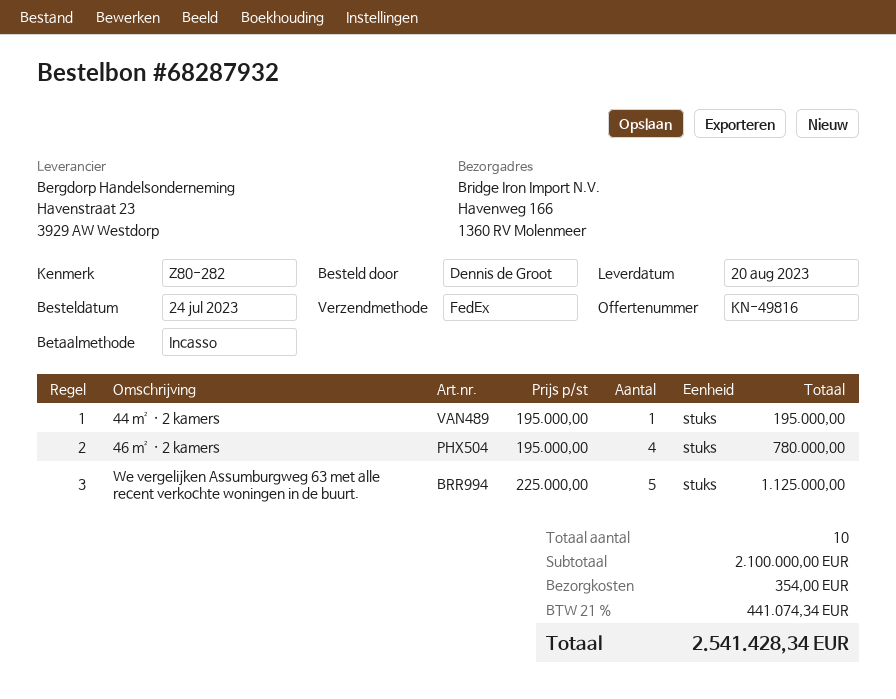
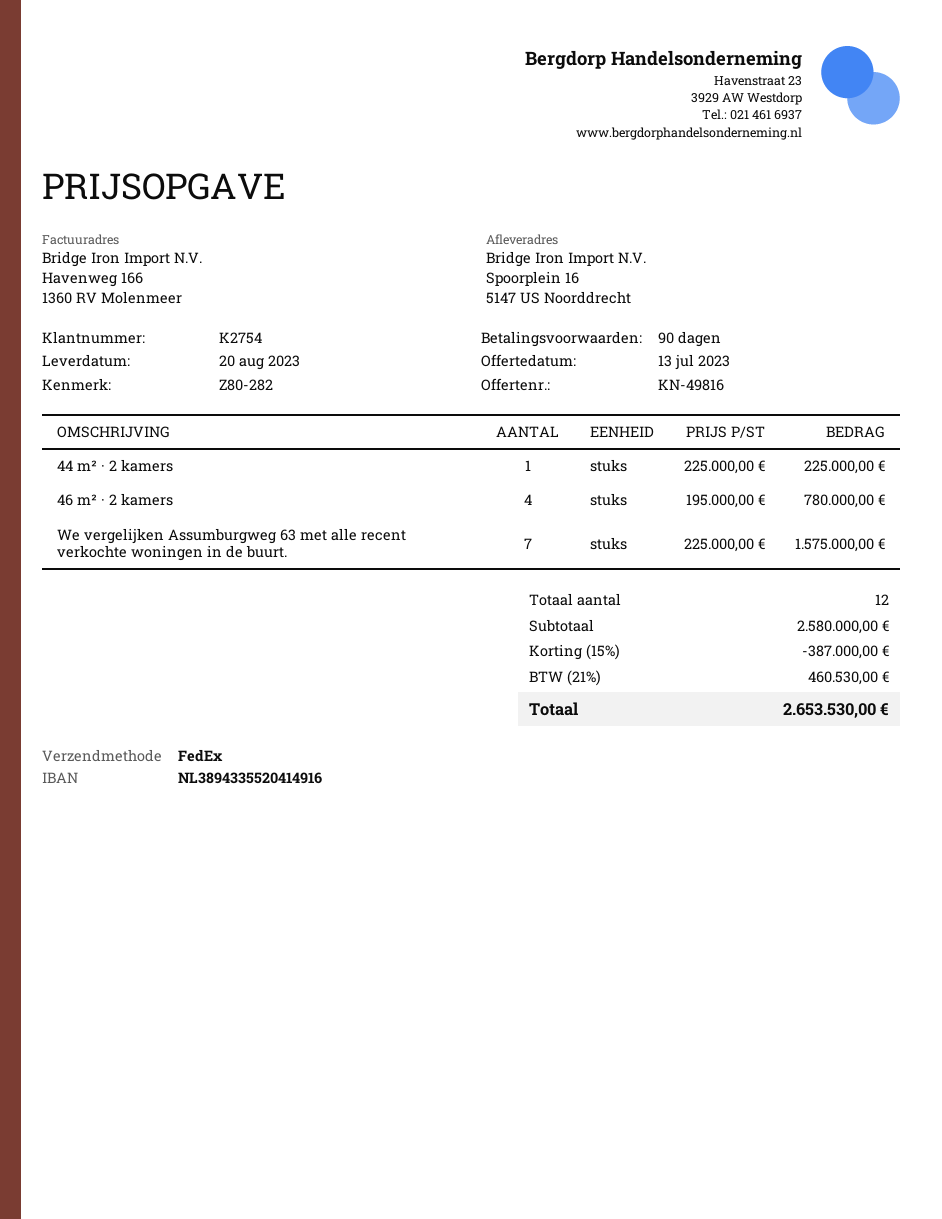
ship to: Havenweg 166, 1360 RV Molenmeer -> Spoorplein 16, 5147 US Noorddrecht
44 m² · 2 kamers: 1 x 195000.00 = 195000.00 -> 1 x 225000.00 = 225000.00
We vergelijken Assumburgweg 63 met alle recent verkochte woningen in de buurt.: 5 x 225000.00 = 1125000.00 -> 7 x 225000.00 = 1575000.00
total quantity: 10 -> 12
subtotal: 2100000.00 -> 2580000.00
discount: none -> 15% = 387000.00
shipping: 354.00 -> none
tax: 21% = 441074.34 -> 21% = 460530.00
total: 2541428.34 -> 2653530.00

